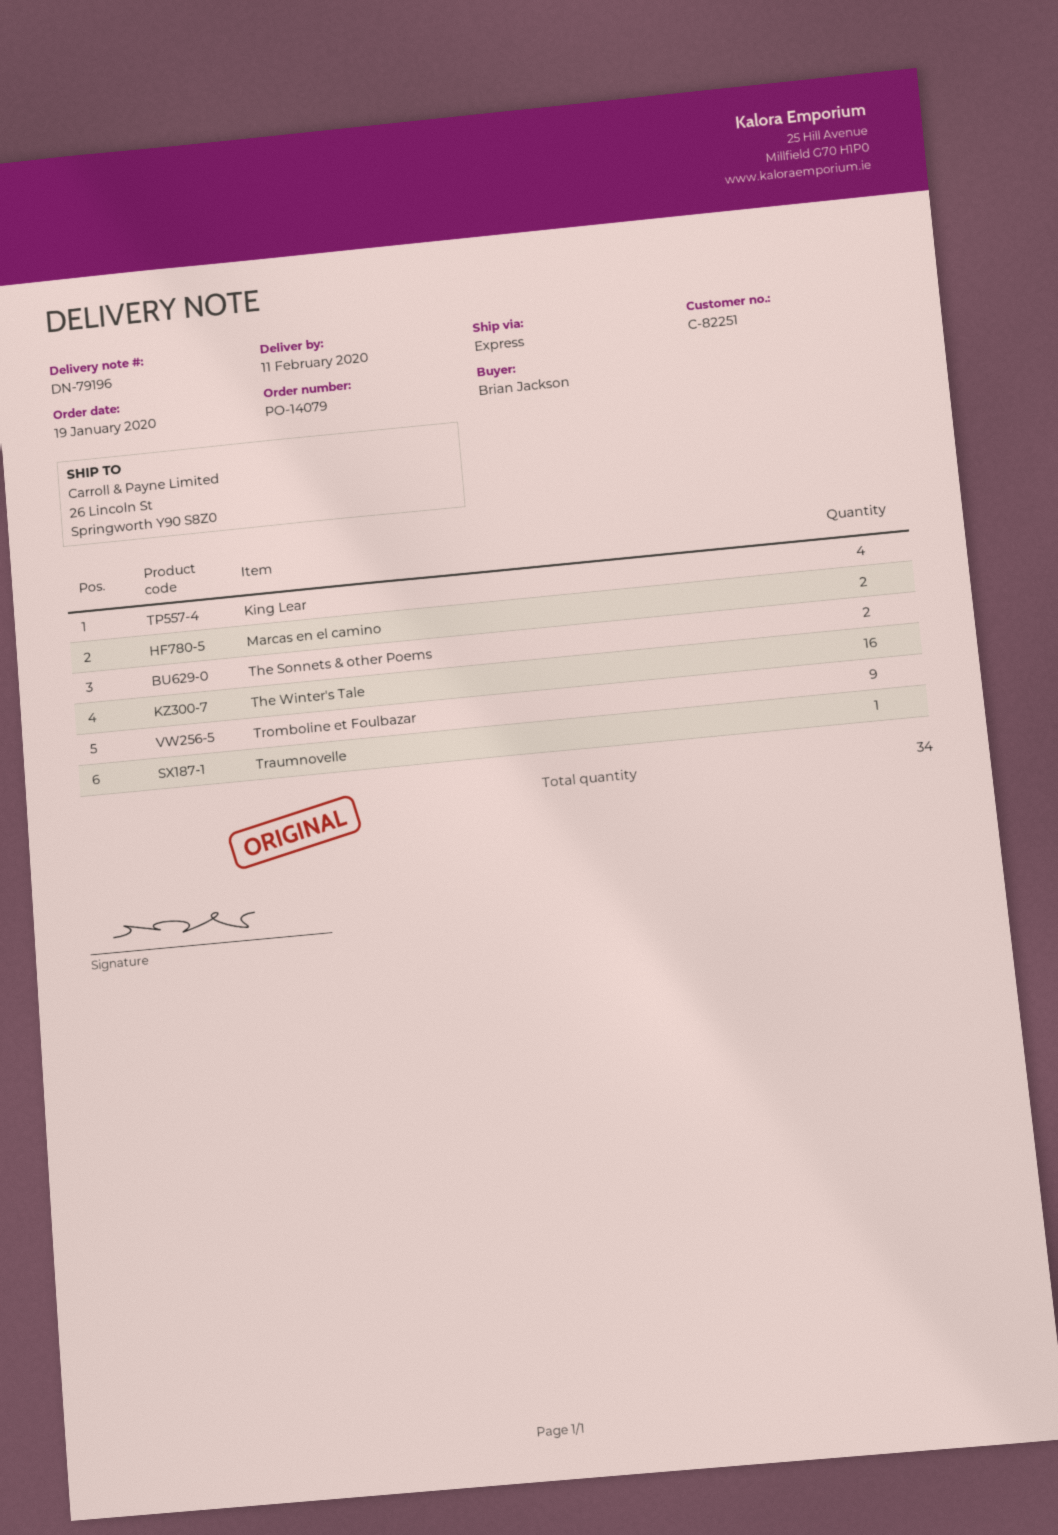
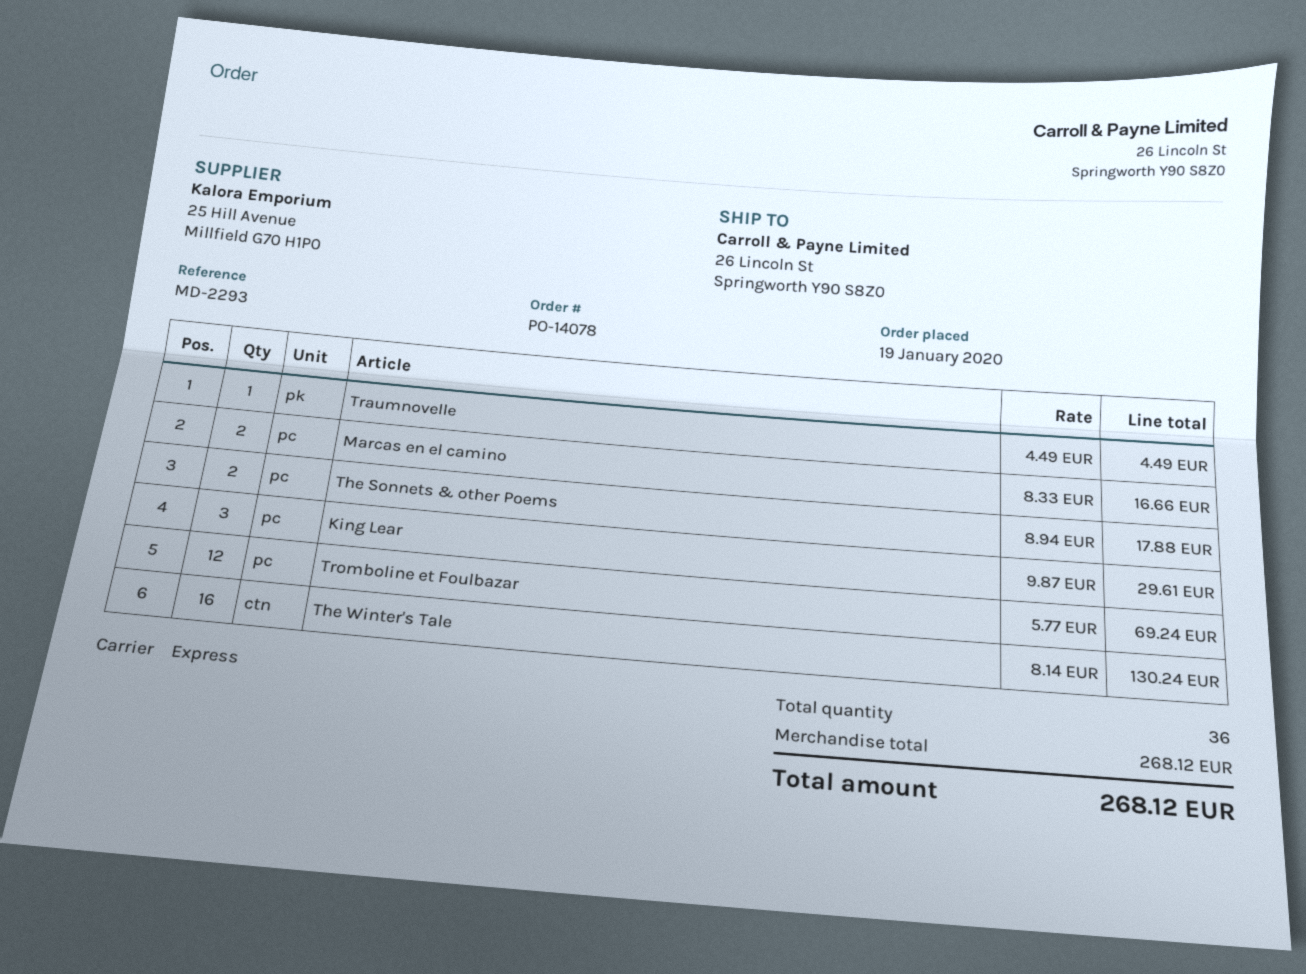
order number: PO-14079 -> PO-14078
King Lear: 4 -> 3
Tromboline et Foulbazar: 9 -> 12
total quantity: 34 -> 36

